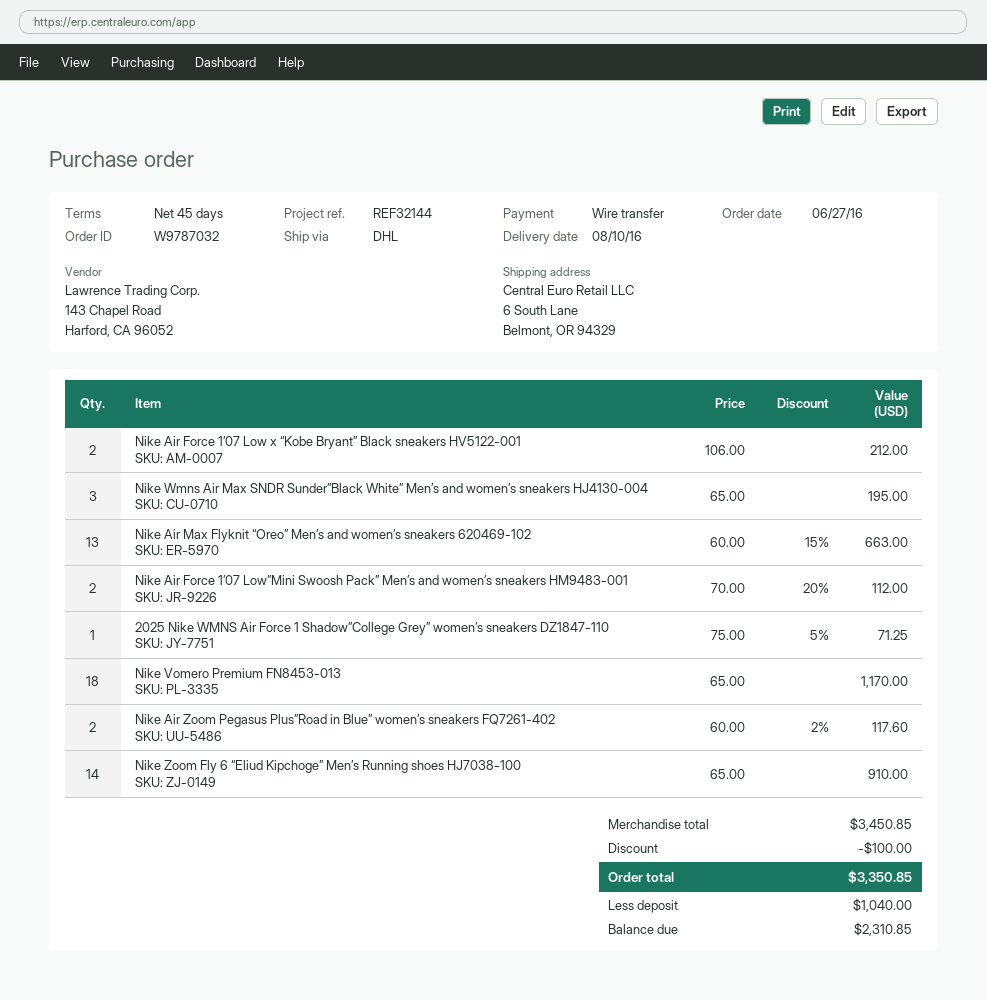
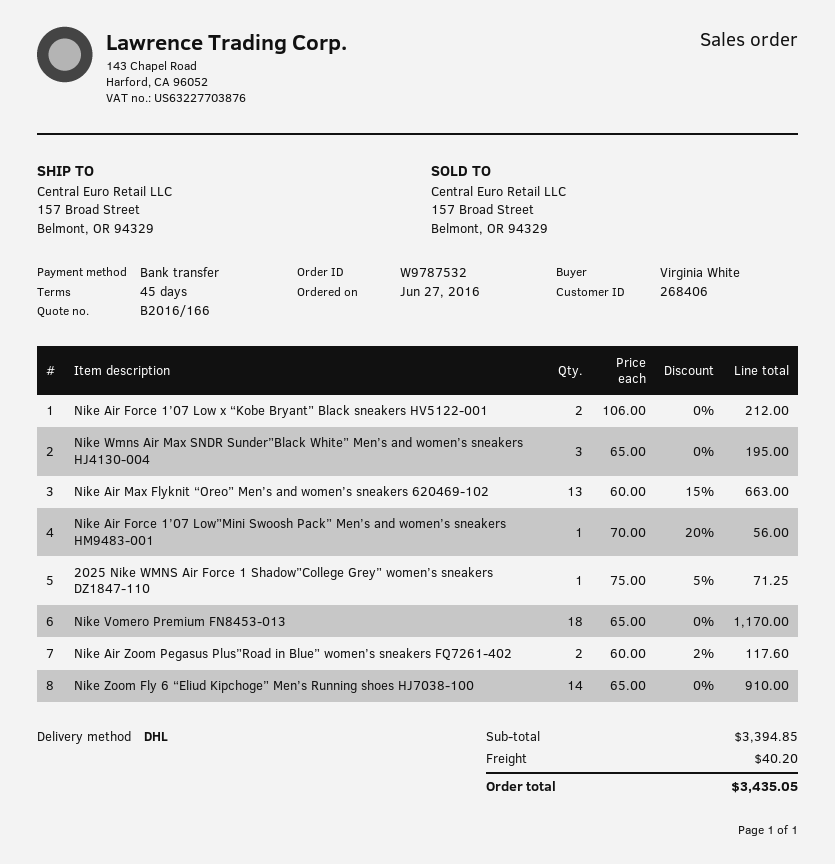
order number: W9787032 -> W9787532
ship to: 6 South Lane, Belmont, OR 94329 -> 157 Broad Street, Belmont, OR 94329
Nike Air Force 1’07 Low”Mini Swoosh Pack” Men’s and women’s sneakers HM9483-001: 2 x 70.00 - 20% = 112.00 -> 1 x 70.00 - 20% = 56.00
subtotal: 3450.85 -> 3394.85
discount: 100.00 -> none
shipping: none -> 40.20
total: 3350.85 -> 3435.05

